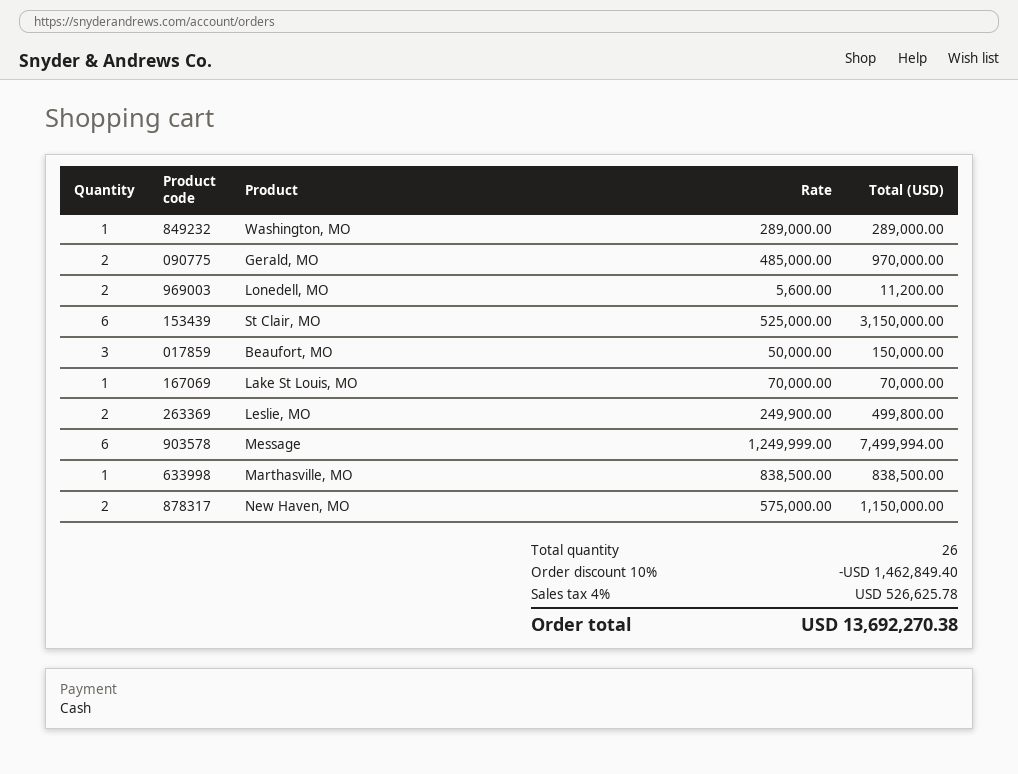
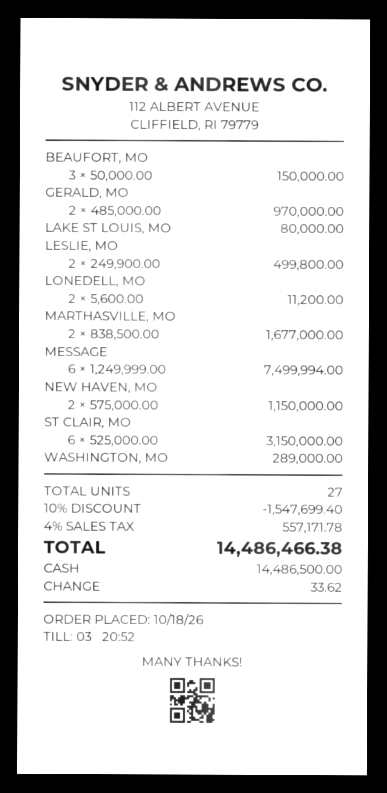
Lake St Louis, MO: 1 x 70000.00 = 70000.00 -> 1 x 80000.00 = 80000.00
Marthasville, MO: 1 x 838500.00 = 838500.00 -> 2 x 838500.00 = 1677000.00
total quantity: 26 -> 27
discount: 10% = 1462849.40 -> 10% = 1547699.40
tax: 4% = 526625.78 -> 4% = 557171.78
total: 13692270.38 -> 14486466.38

